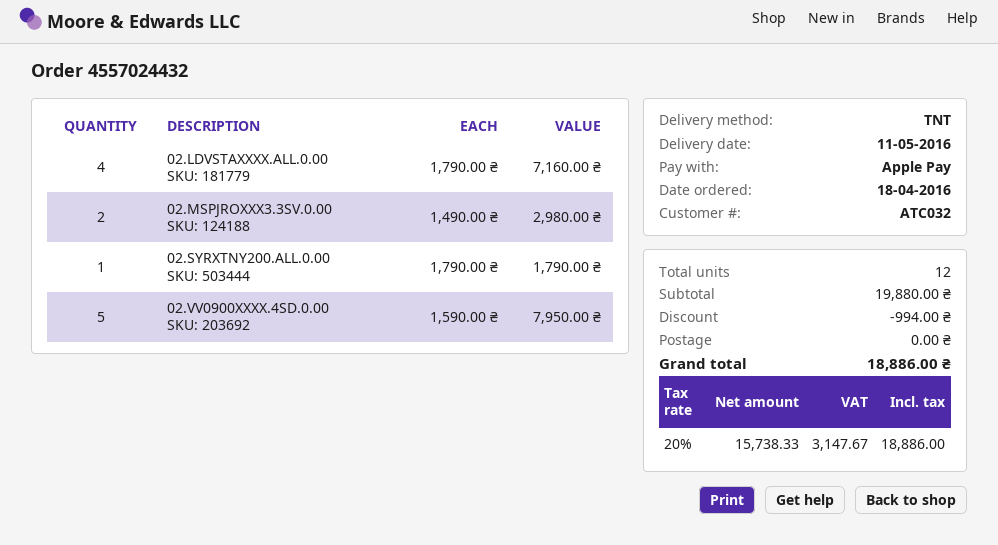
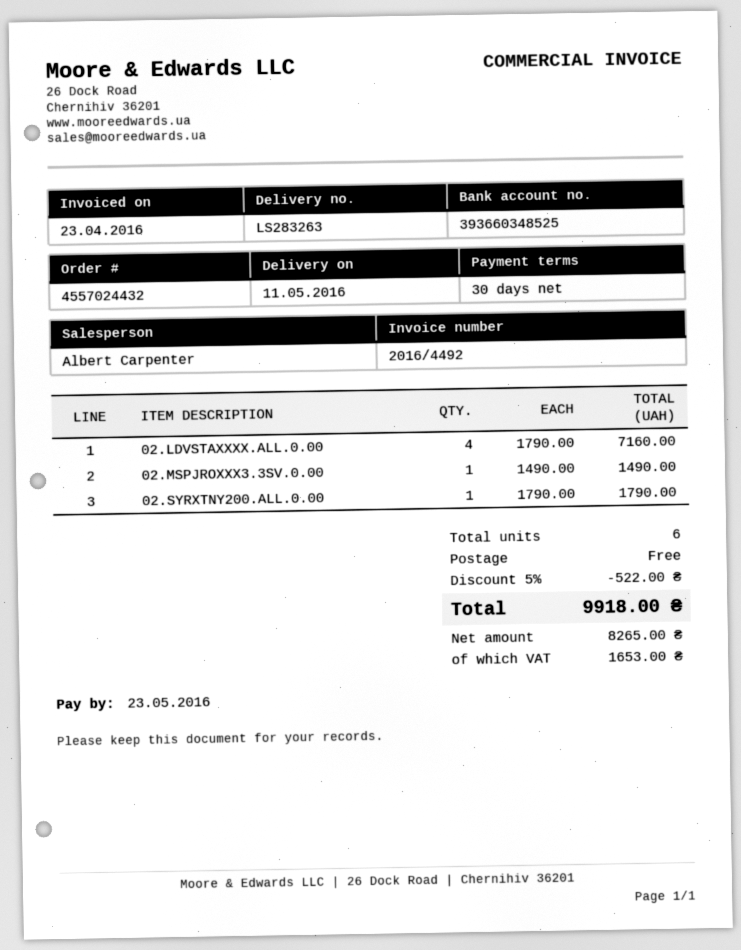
02.MSPJROXXX3.3SV.0.00: 2 x 1490.00 = 2980.00 -> 1 x 1490.00 = 1490.00
02.VV0900XXXX.4SD.0.00: 5 x 1590.00 = 7950.00 -> none
total quantity: 12 -> 6
discount: 994.00 -> 522.00
net: 15738.33 -> 8265.00
tax: 3147.67 -> 1653.00
total: 18886.00 -> 9918.00

